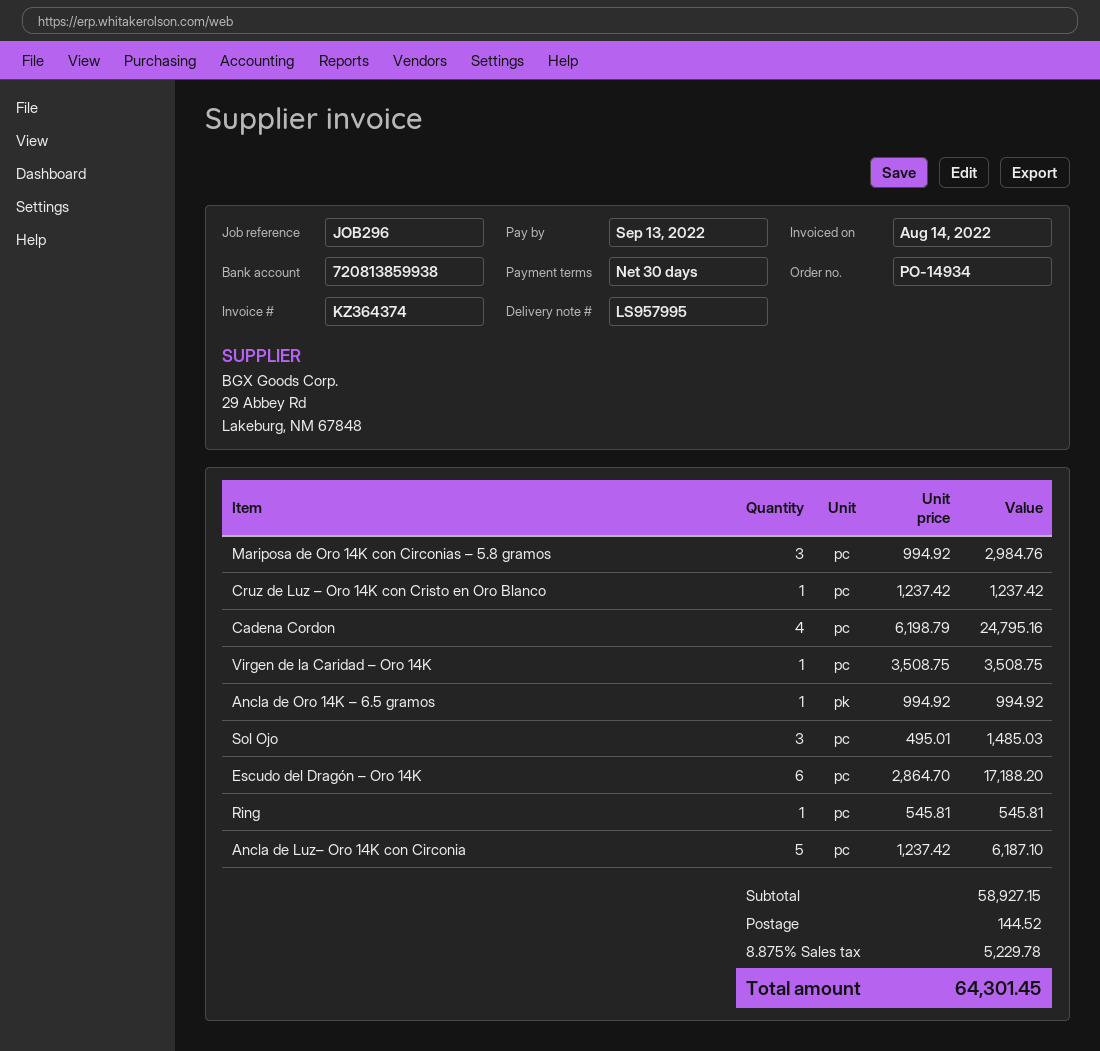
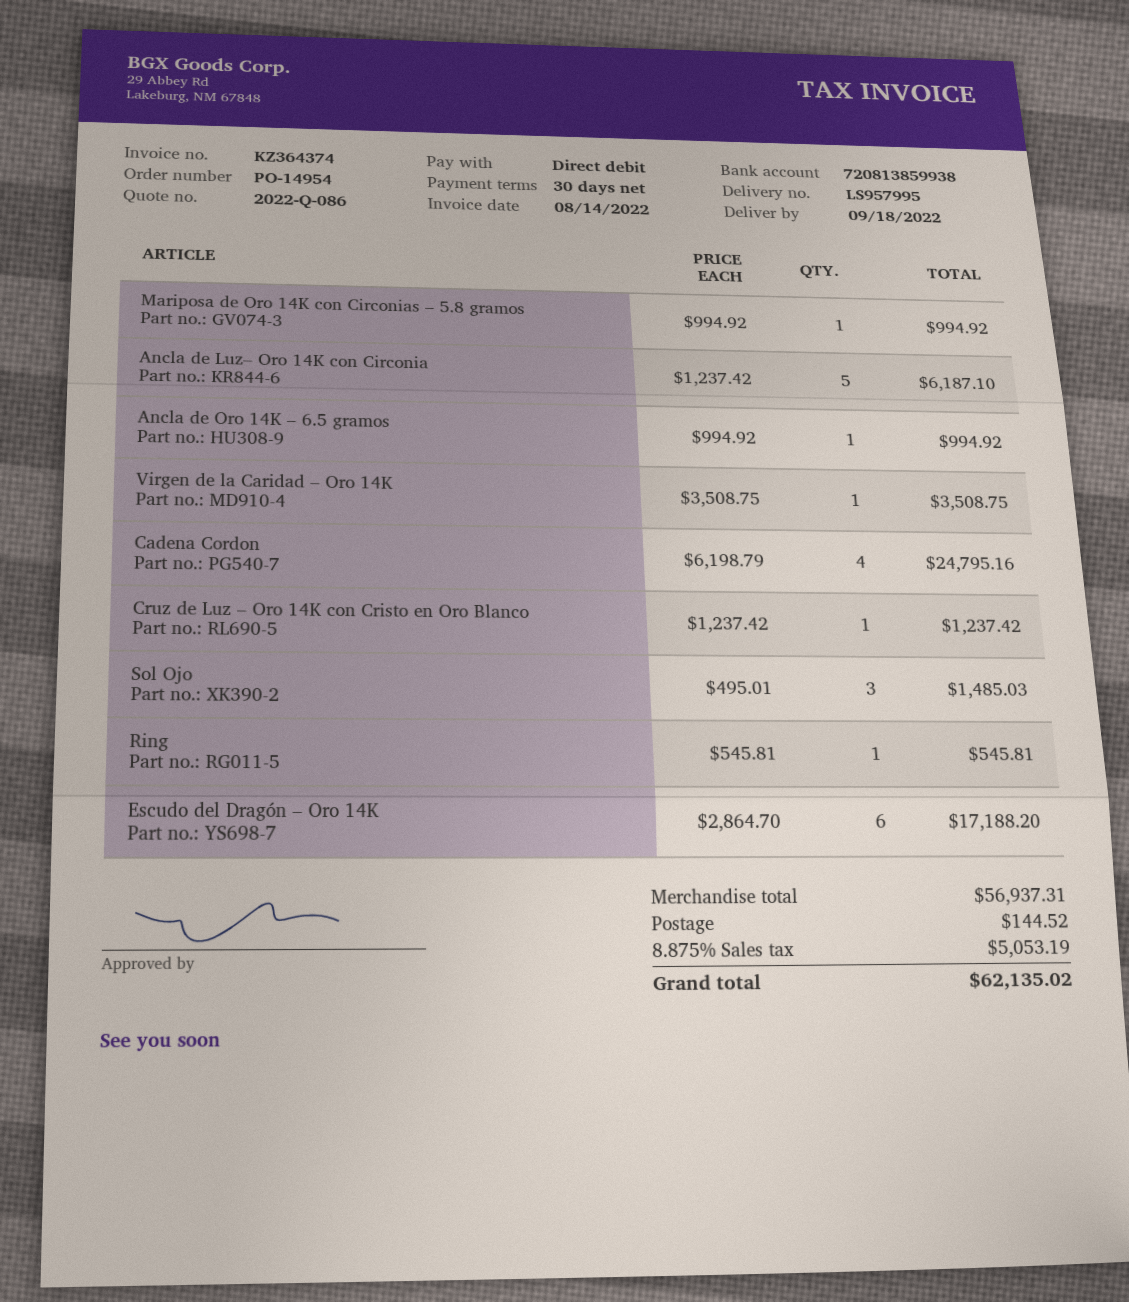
order number: PO-14934 -> PO-14954
Mariposa de Oro 14K con Circonias – 5.8 gramos: 3 x 994.92 = 2984.76 -> 1 x 994.92 = 994.92
subtotal: 58927.15 -> 56937.31
tax: 8.875% = 5229.78 -> 8.875% = 5053.19
total: 64301.45 -> 62135.02

